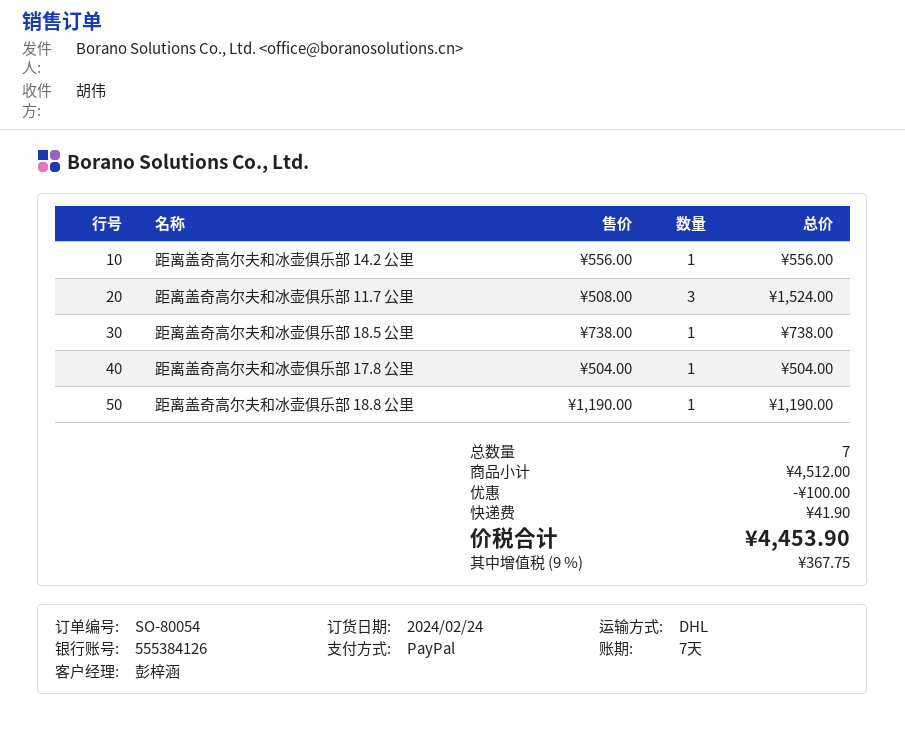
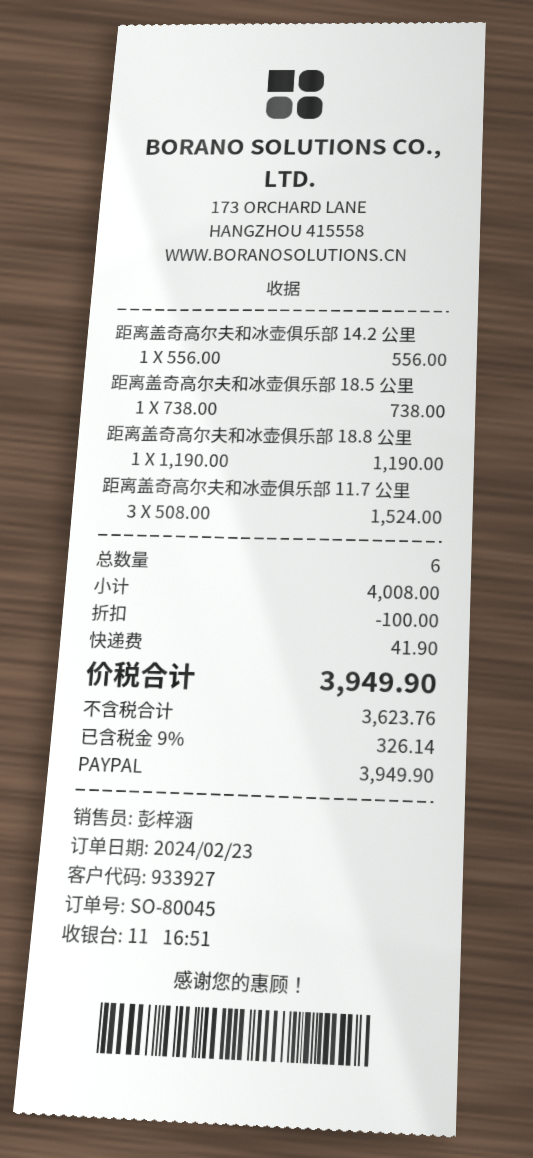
order number: SO-80054 -> SO-80045
order date: 2024-02-24 -> 2024-02-23
距离盖奇高尔夫和冰壶俱乐部 17.8 公里: 1 x 504.00 = 504.00 -> none
total quantity: 7 -> 6
subtotal: 4512.00 -> 4008.00
tax: 9% = 367.75 -> 9% = 326.14
total: 4453.90 -> 3949.90

